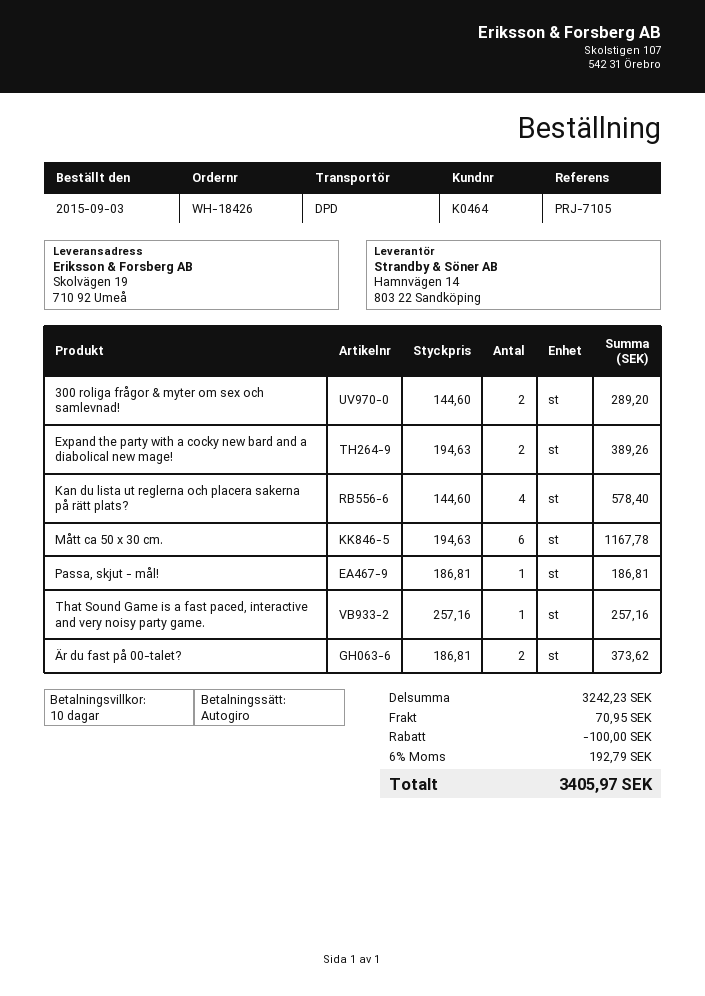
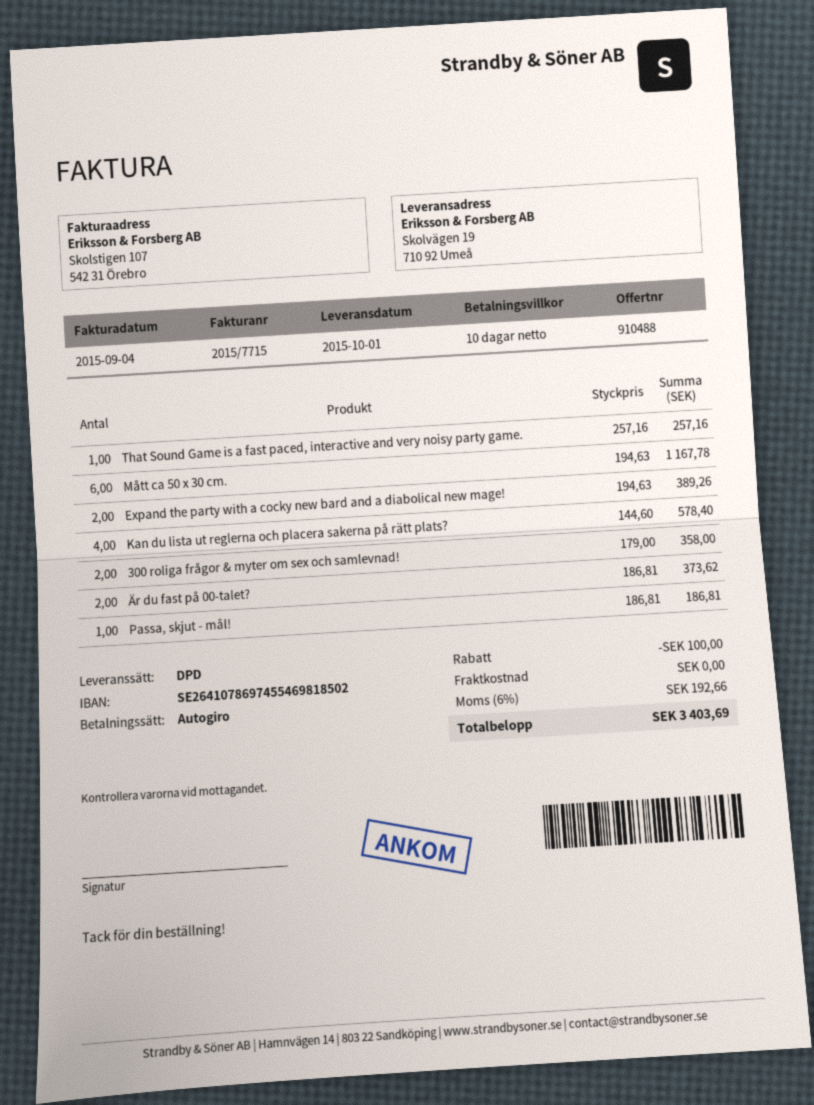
300 roliga frågor & myter om sex och samlevnad!: 2 x 144.60 = 289.20 -> 2 x 179.00 = 358.00
shipping: 70.95 -> 0.00
tax: 6% = 192.79 -> 6% = 192.66
total: 3405.97 -> 3403.69

